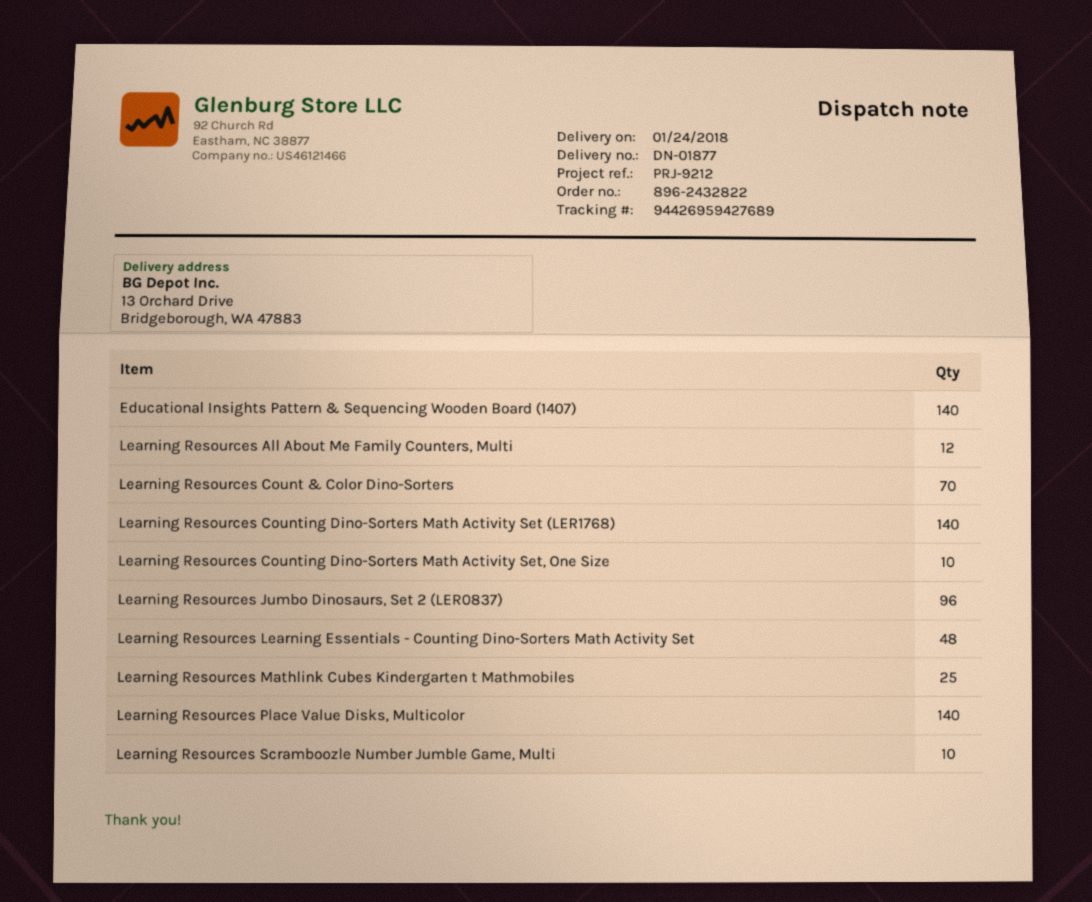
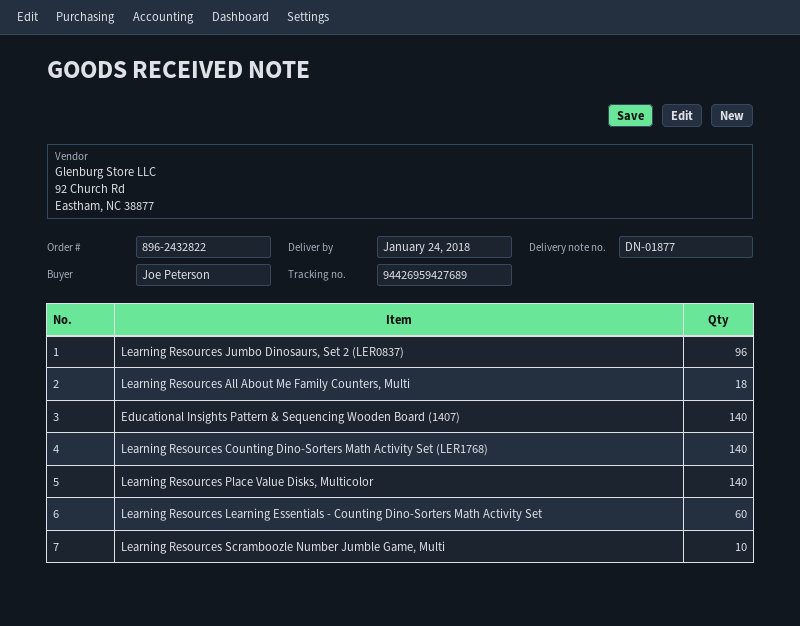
Learning Resources All About Me Family Counters, Multi: 12 -> 18
Learning Resources Count & Color Dino-Sorters: 70 -> none
Learning Resources Counting Dino-Sorters Math Activity Set, One Size: 10 -> none
Learning Resources Learning Essentials - Counting Dino-Sorters Math Activity Set: 48 -> 60
Learning Resources Mathlink Cubes Kindergarten t Mathmobiles: 25 -> none

